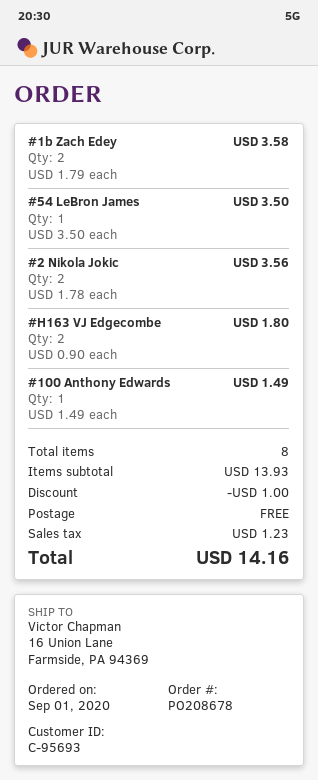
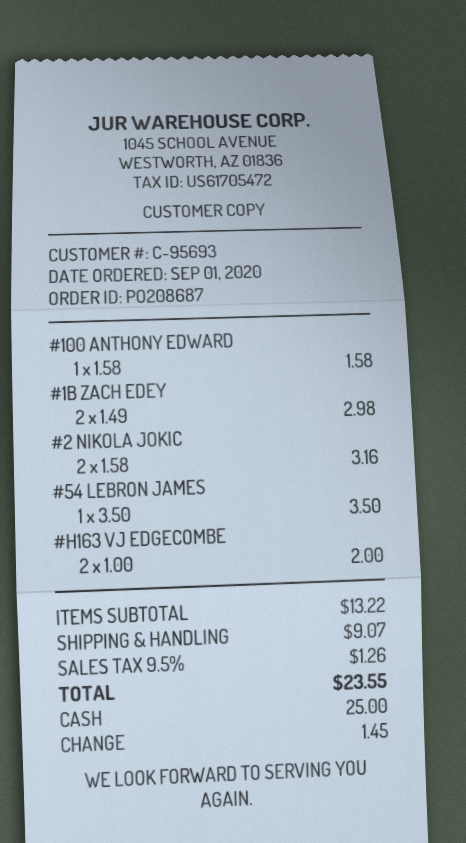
order number: PO208678 -> PO208687
#1b Zach Edey: 2 x 1.79 = 3.58 -> 2 x 1.49 = 2.98
#2 Nikola Jokic: 2 x 1.78 = 3.56 -> 2 x 1.58 = 3.16
#H163 VJ Edgecombe: 2 x 0.90 = 1.80 -> 2 x 1.00 = 2.00
#100 Anthony Edwards: 1 x 1.49 = 1.49 -> 1 x 1.58 = 1.58
subtotal: 13.93 -> 13.22
discount: 1.00 -> none
shipping: 0.00 -> 9.07
tax: 1.23 -> 1.26
total: 14.16 -> 23.55

